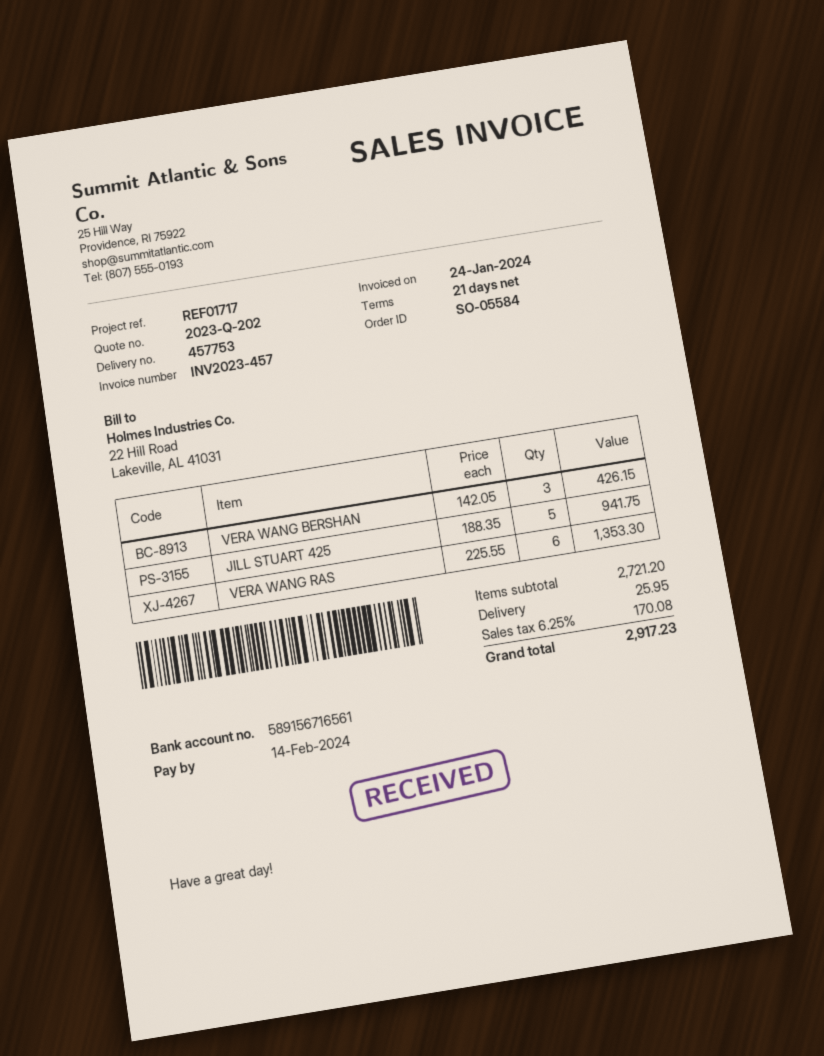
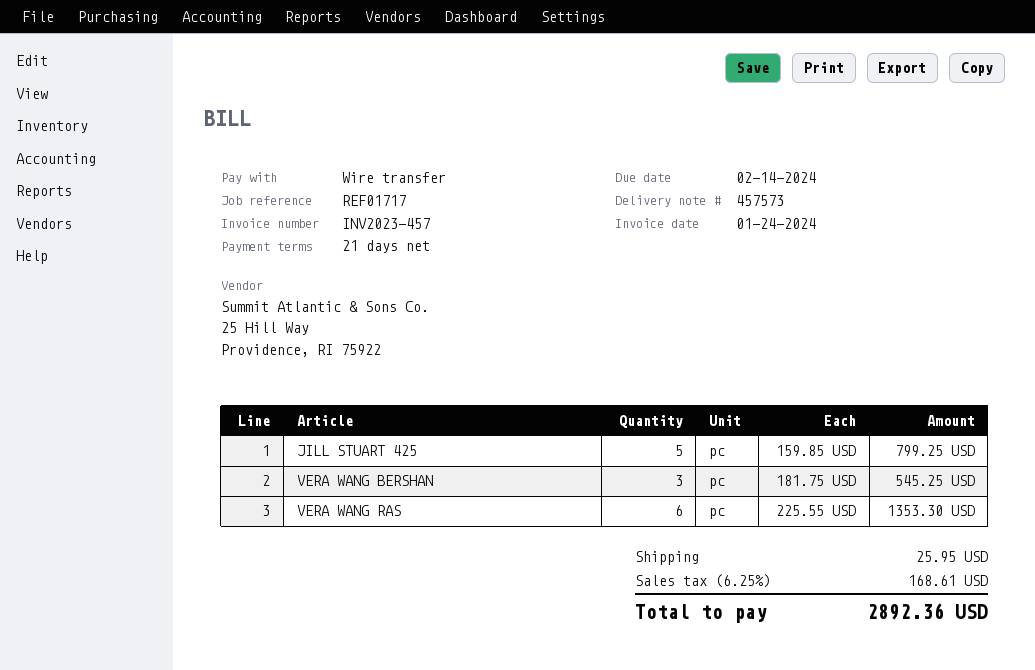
delivery note number: 457753 -> 457573
VERA WANG BERSHAN: 3 x 142.05 = 426.15 -> 3 x 181.75 = 545.25
JILL STUART 425: 5 x 188.35 = 941.75 -> 5 x 159.85 = 799.25
tax: 6.25% = 170.08 -> 6.25% = 168.61
total: 2917.23 -> 2892.36

